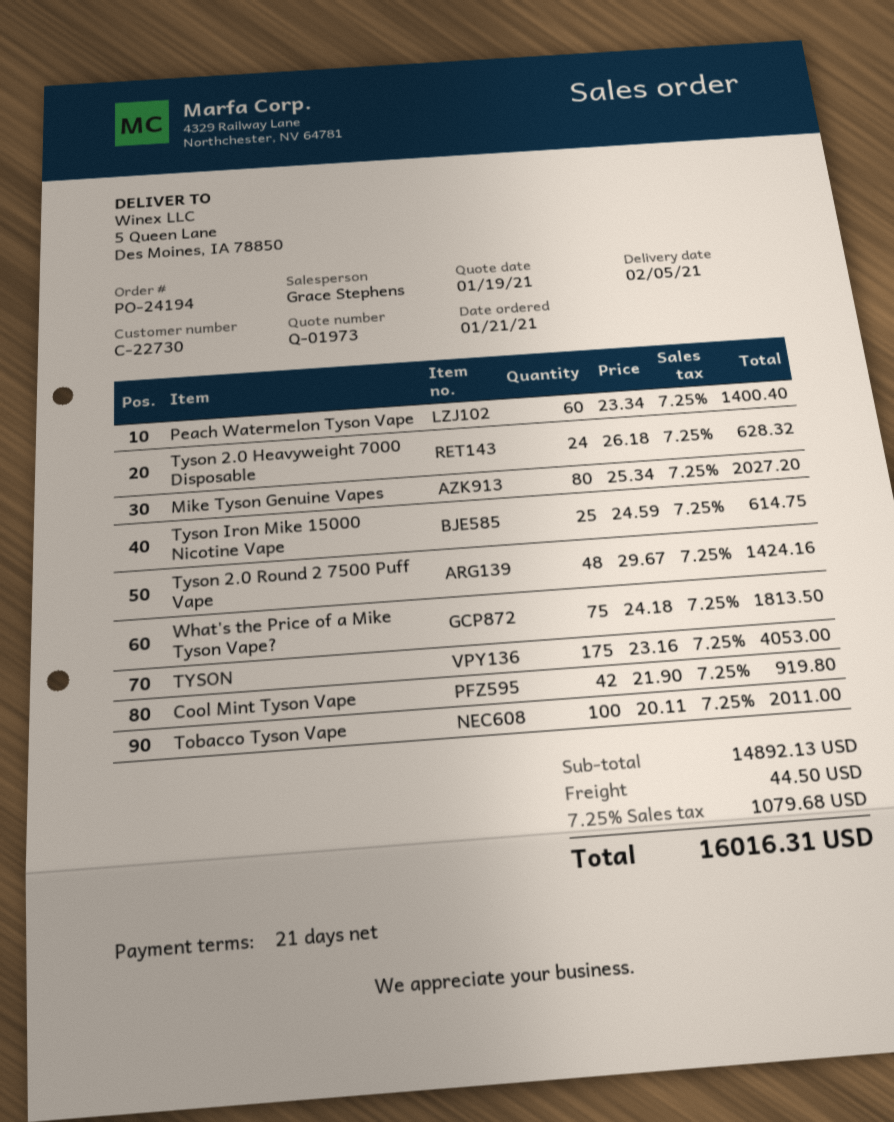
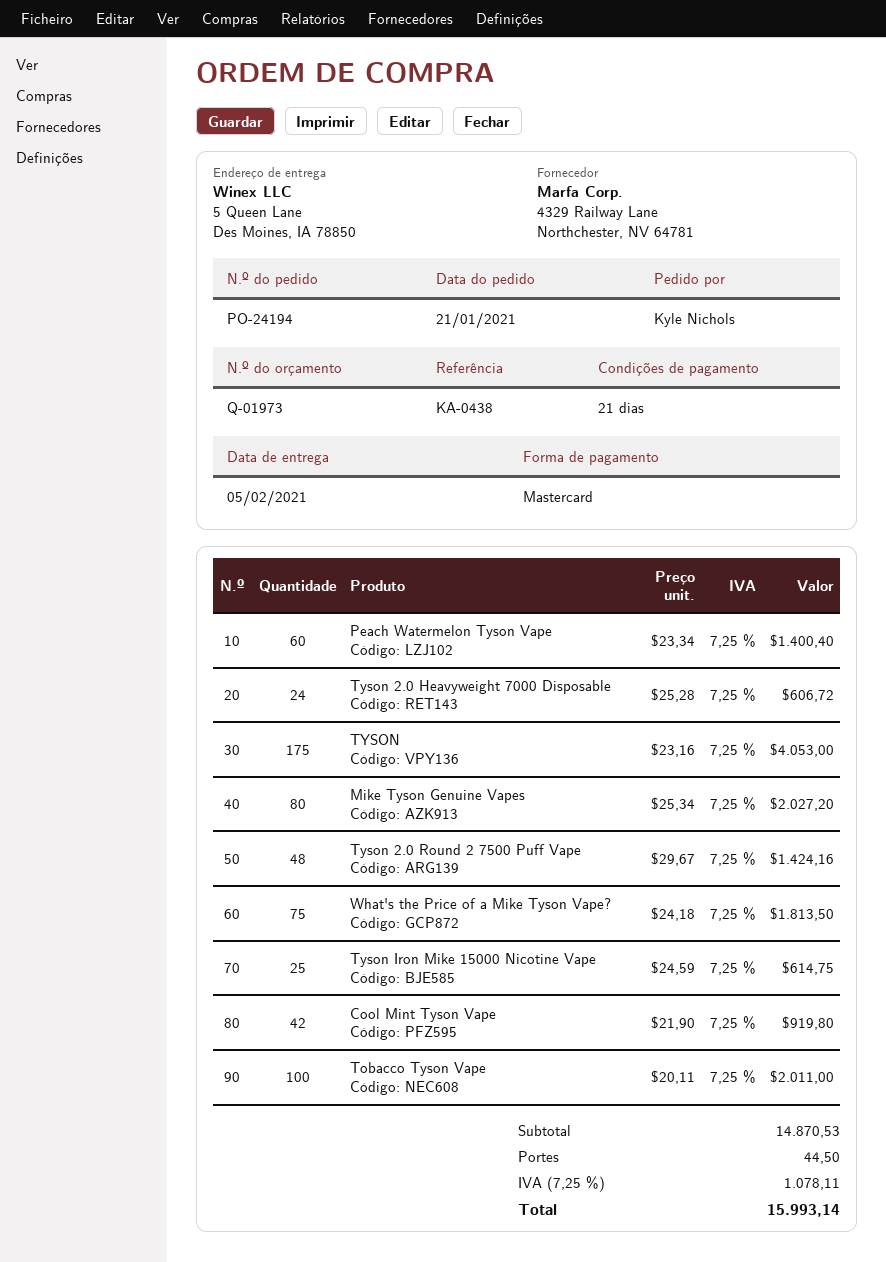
Tyson 2.0 Heavyweight 7000 Disposable: 24 x 26.18 = 628.32 -> 24 x 25.28 = 606.72
subtotal: 14892.13 -> 14870.53
tax: 7.25% = 1079.68 -> 7.25% = 1078.11
total: 16016.31 -> 15993.14

